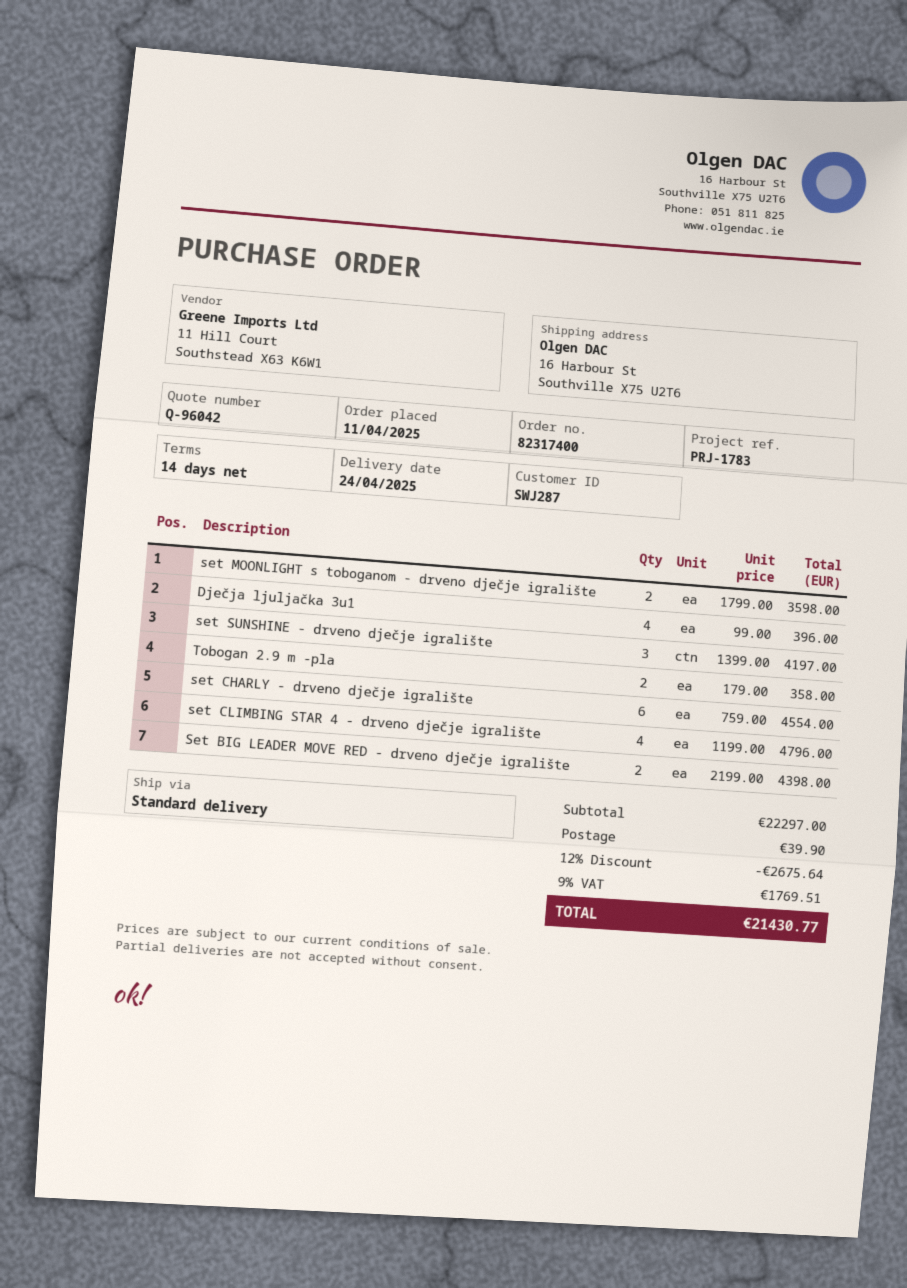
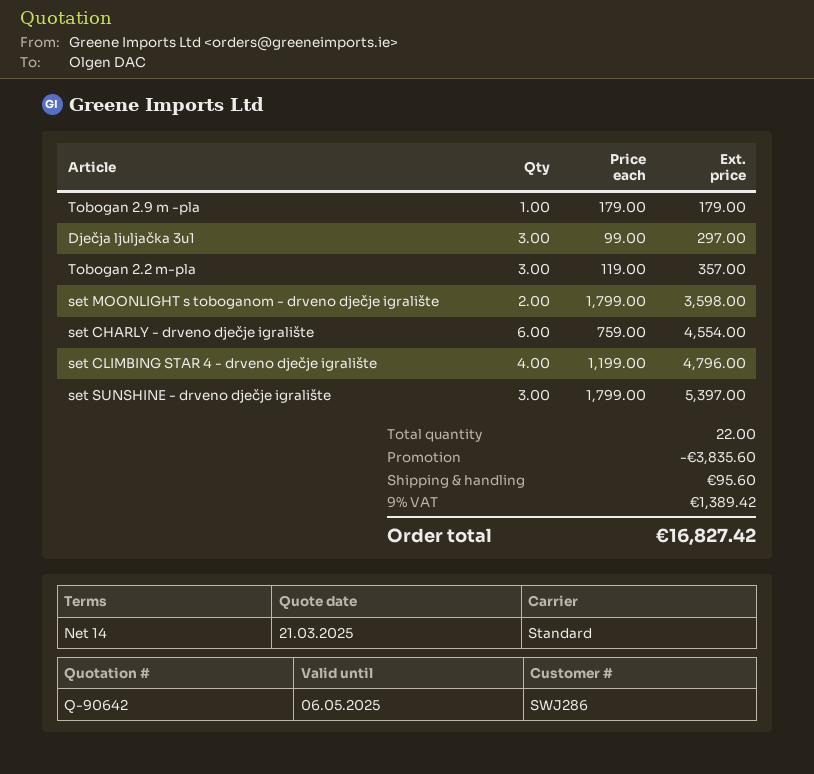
quote number: Q-96042 -> Q-90642
customer number: SWJ287 -> SWJ286
Dječja ljuljačka 3u1: 4 x 99.00 = 396.00 -> 3 x 99.00 = 297.00
set SUNSHINE - drveno dječje igralište: 3 x 1399.00 = 4197.00 -> 3 x 1799.00 = 5397.00
Tobogan 2.9 m -pla: 2 x 179.00 = 358.00 -> 1 x 179.00 = 179.00
Set BIG LEADER MOVE RED - drveno dječje igralište: 2 x 2199.00 = 4398.00 -> none
Tobogan 2.2 m-pla: none -> 3 x 119.00 = 357.00
discount: 2675.64 -> 3835.60
shipping: 39.90 -> 95.60
tax: 9% = 1769.51 -> 9% = 1389.42
total: 21430.77 -> 16827.42

